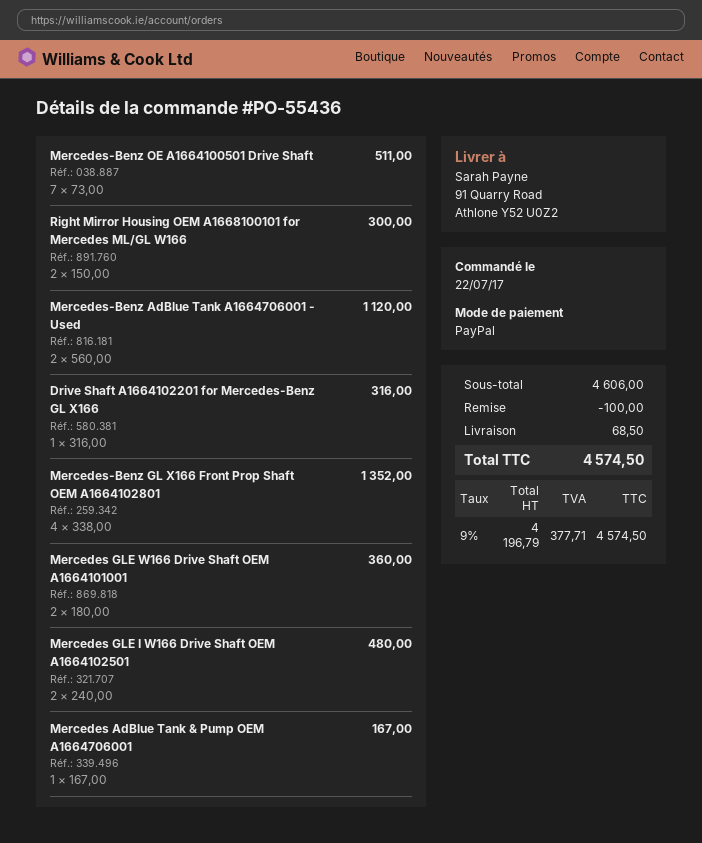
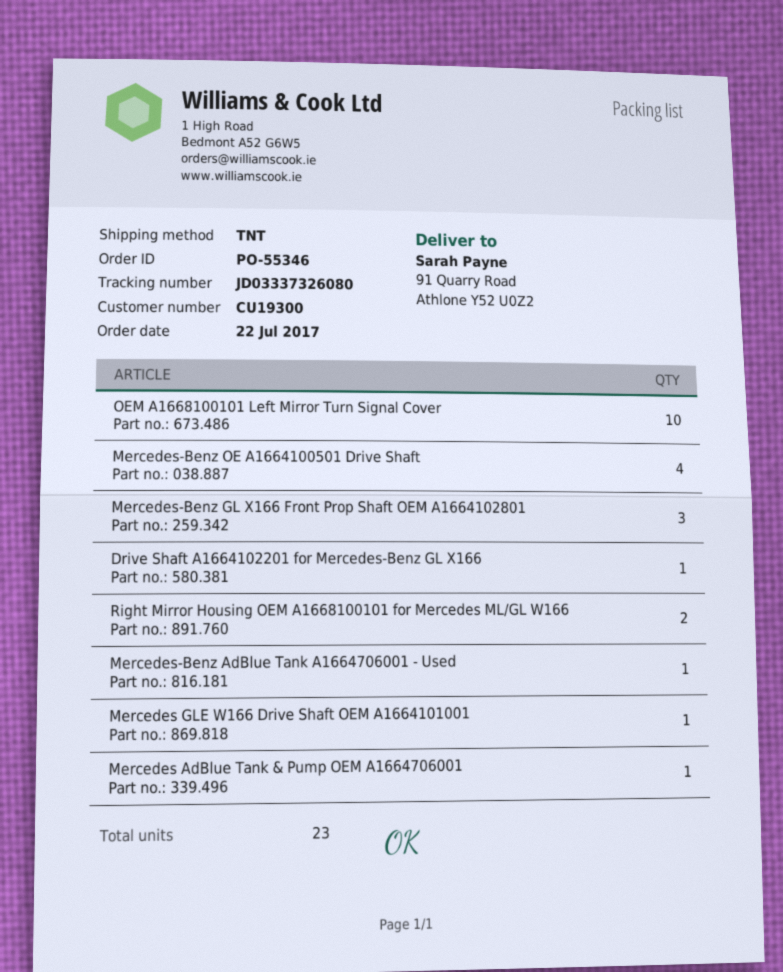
order number: PO-55436 -> PO-55346
Mercedes-Benz OE A1664100501 Drive Shaft: 7 -> 4
Mercedes-Benz AdBlue Tank A1664706001 - Used: 2 -> 1
Mercedes-Benz GL X166 Front Prop Shaft OEM A1664102801: 4 -> 3
Mercedes GLE W166 Drive Shaft OEM A1664101001: 2 -> 1
Mercedes GLE I W166 Drive Shaft OEM A1664102501: 2 -> none
OEM A1668100101 Left Mirror Turn Signal Cover: none -> 10

